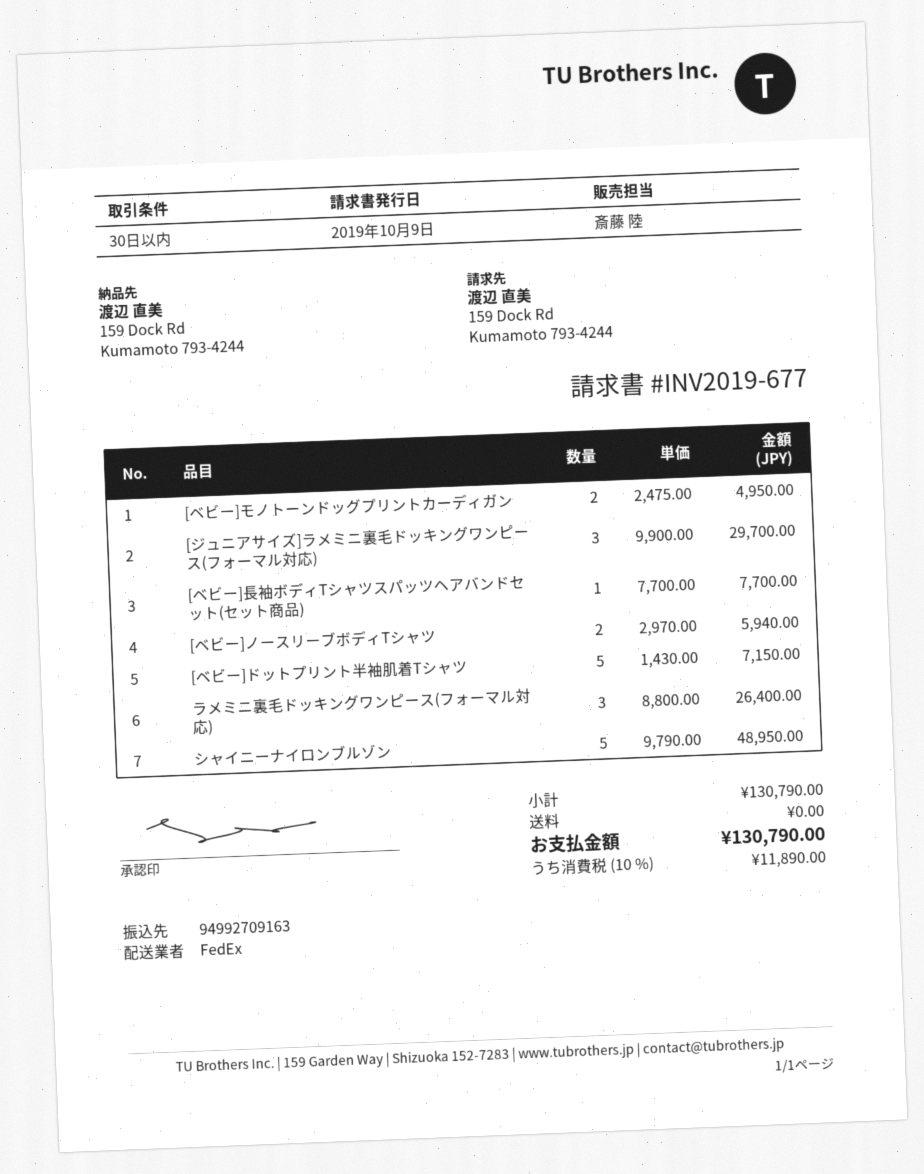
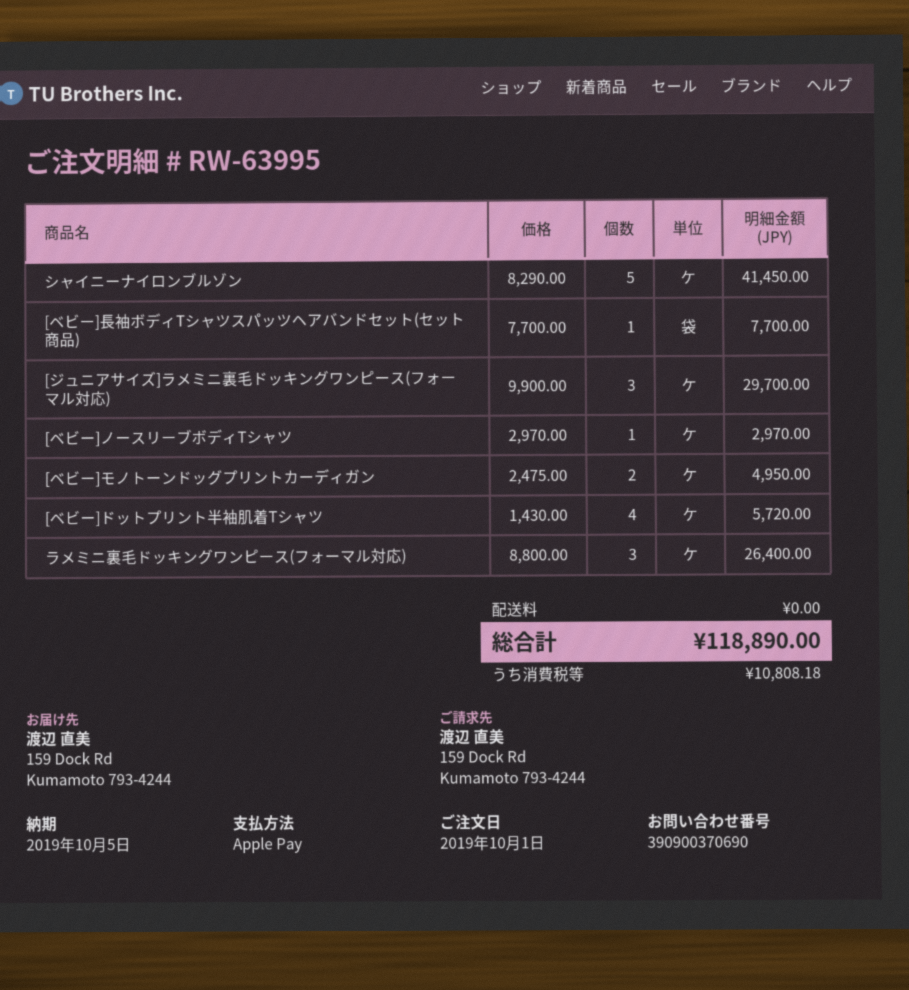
[ベビー]ノースリーブボディTシャツ: 2 x 2970.00 = 5940.00 -> 1 x 2970.00 = 2970.00
[ベビー]ドットプリント半袖肌着Tシャツ: 5 x 1430.00 = 7150.00 -> 4 x 1430.00 = 5720.00
シャイニーナイロンブルゾン: 5 x 9790.00 = 48950.00 -> 5 x 8290.00 = 41450.00
tax: 11890.00 -> 10808.18
total: 130790.00 -> 118890.00

